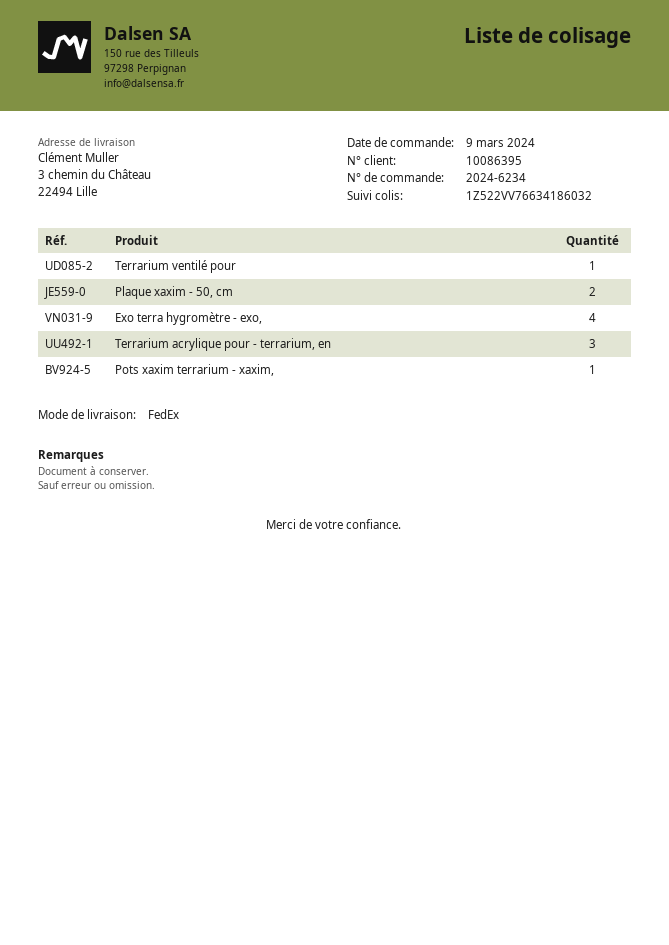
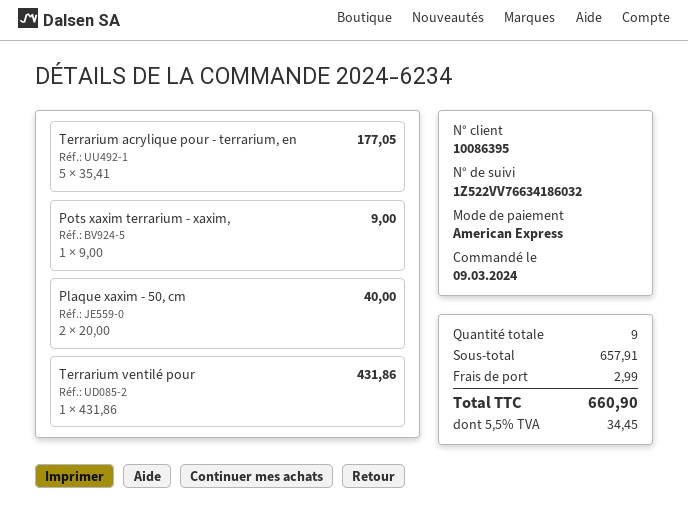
Exo terra hygromètre - exo,: 4 -> none
Terrarium acrylique pour - terrarium, en: 3 -> 5

